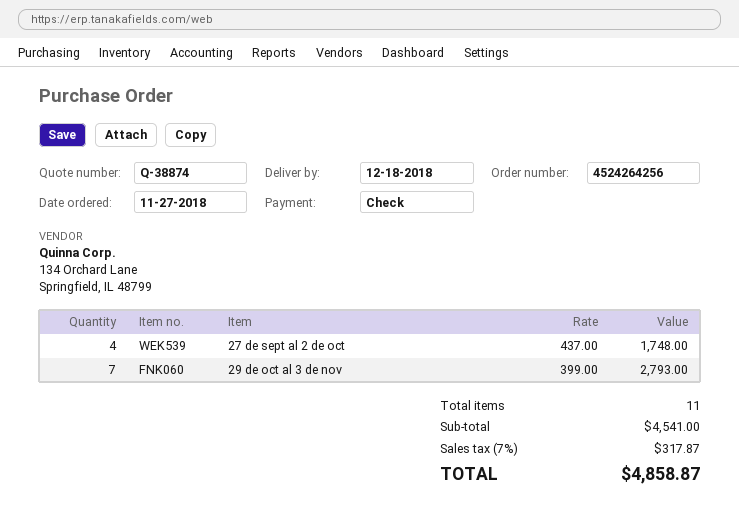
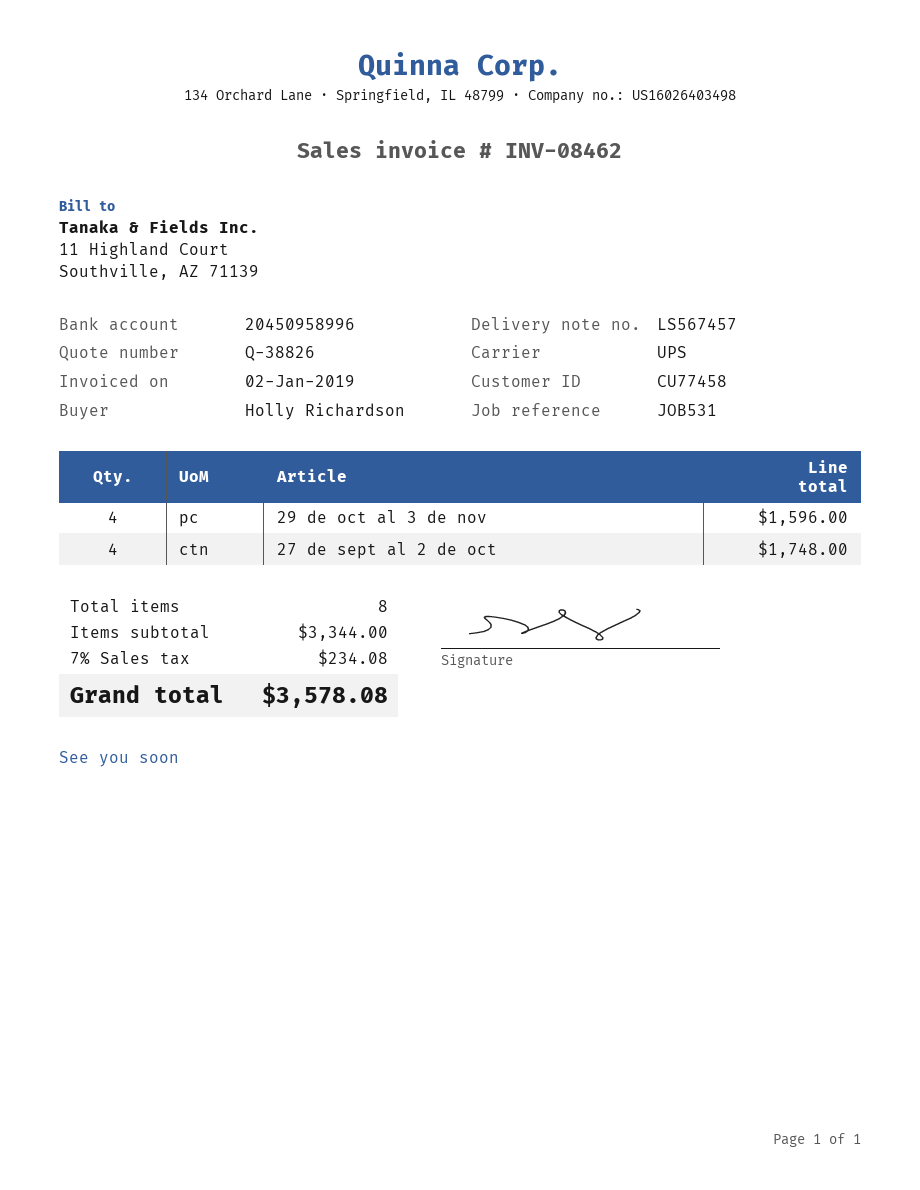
quote number: Q-38874 -> Q-38826
29 de oct al 3 de nov: 7 for 2793.00 -> 4 for 1596.00
total quantity: 11 -> 8
subtotal: 4541.00 -> 3344.00
tax: 7% = 317.87 -> 7% = 234.08
total: 4858.87 -> 3578.08

